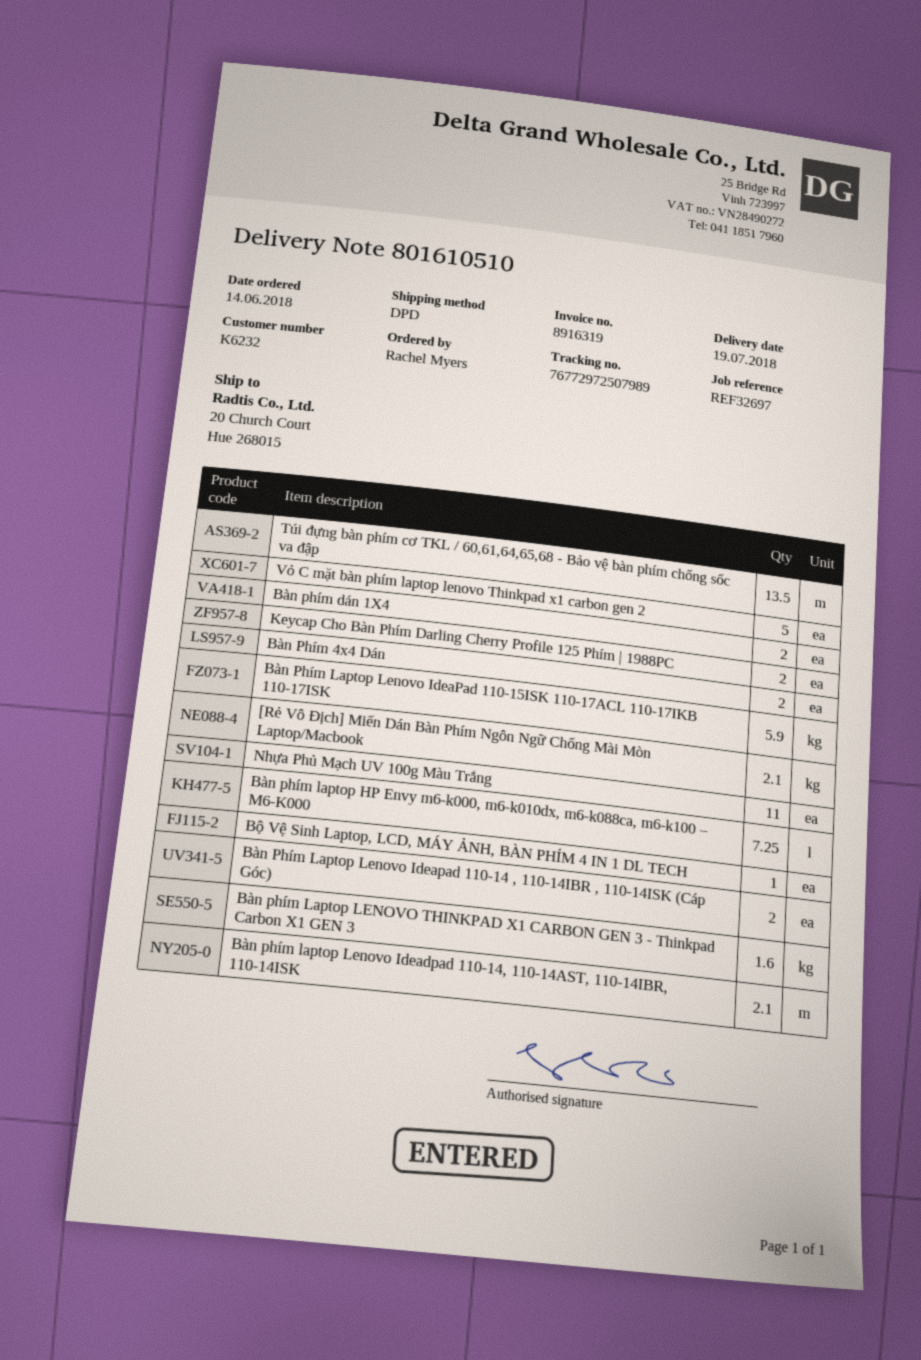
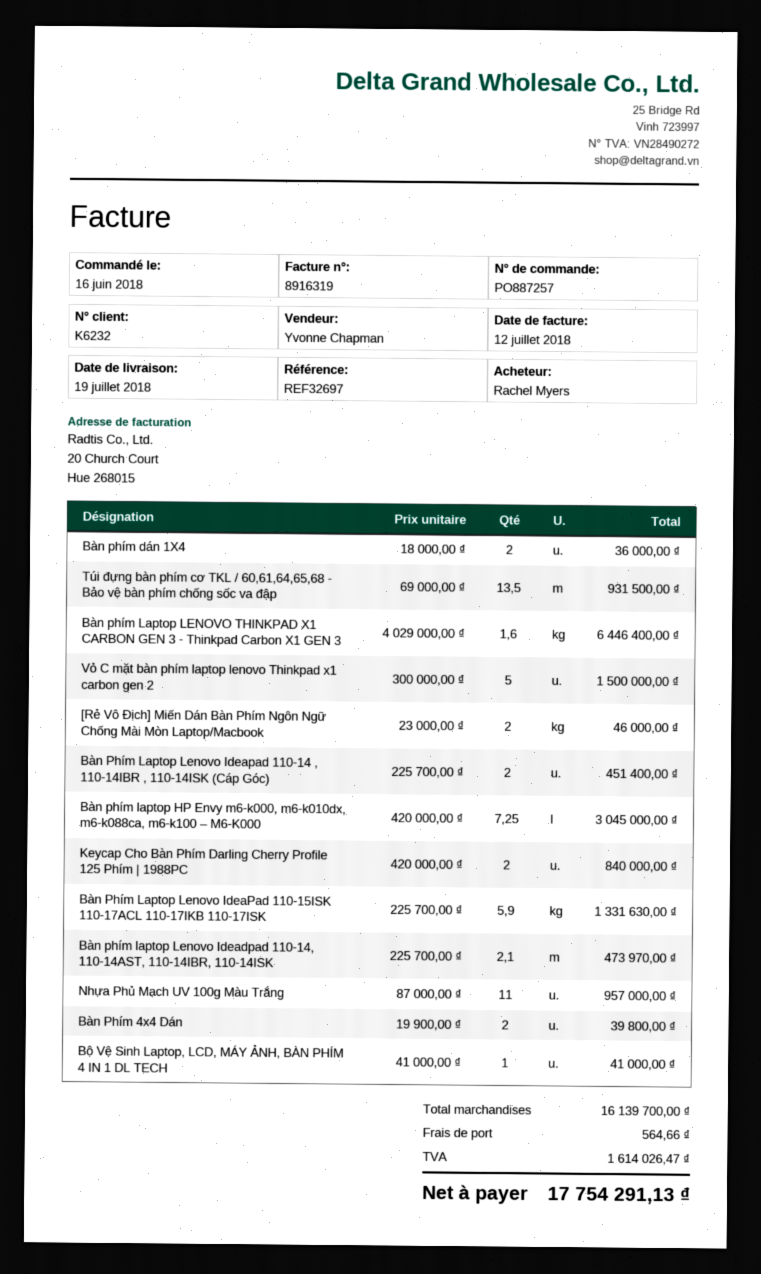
order date: 2018-06-14 -> 2018-06-16
[Rẻ Vô Địch] Miến Dán Bàn Phím Ngôn Ngữ Chống Mài Mòn Laptop/Macbook: 2.1 -> 2

